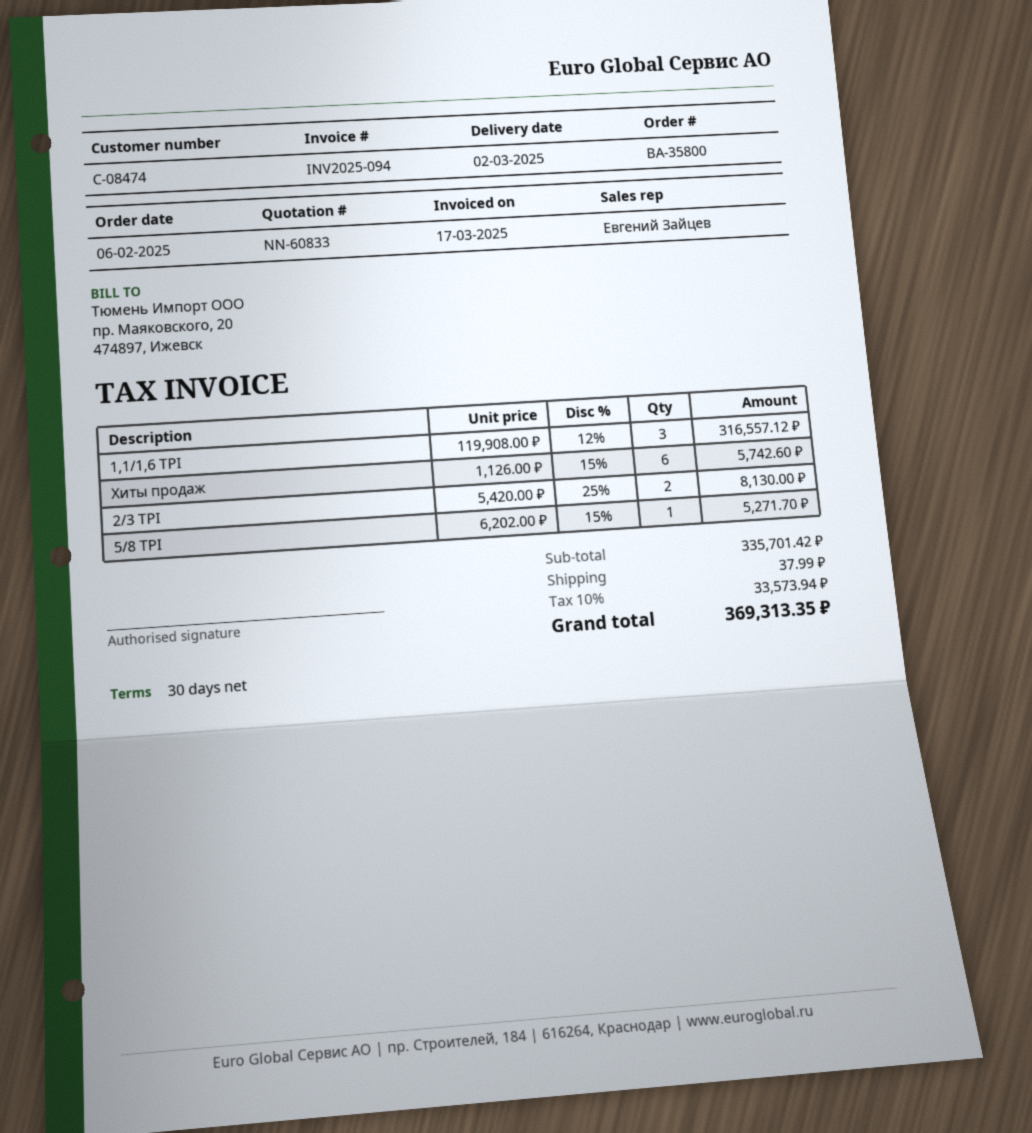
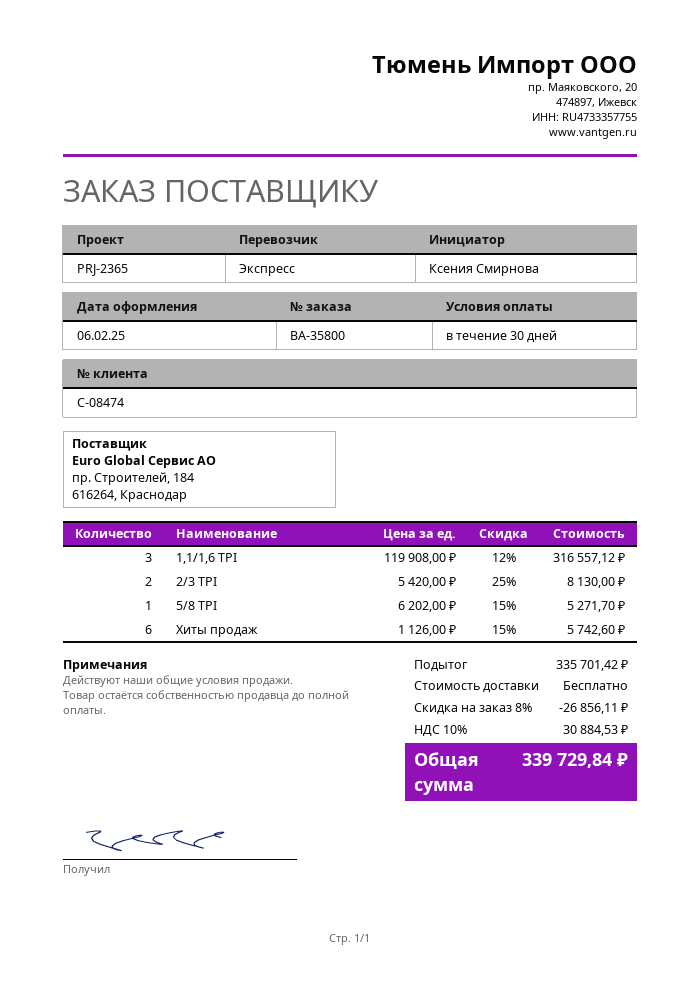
discount: none -> 8% = 26856.11
shipping: 37.99 -> 0.00
tax: 10% = 33573.94 -> 10% = 30884.53
total: 369313.35 -> 339729.84

